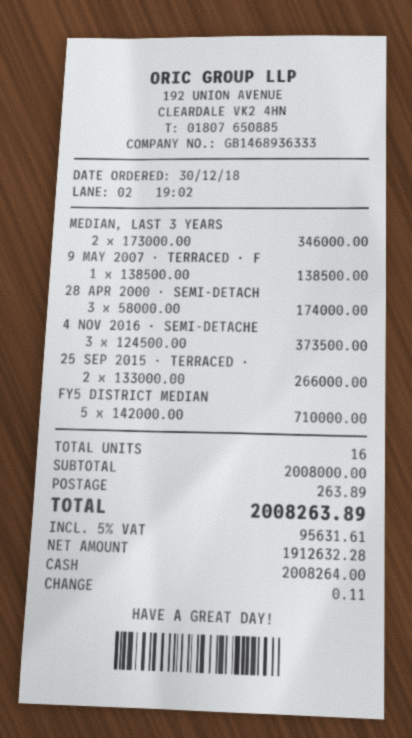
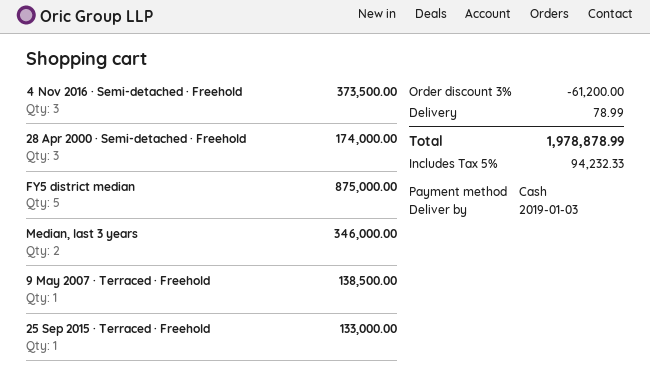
25 SEP 2015 · TERRACED ·: 2 for 266000.00 -> 1 for 133000.00
FY5 DISTRICT MEDIAN: 5 for 710000.00 -> 5 for 875000.00
discount: none -> 3% = 61200.00
shipping: 263.89 -> 78.99
tax: 5% = 95631.61 -> 5% = 94232.33
total: 2008263.89 -> 1978878.99

